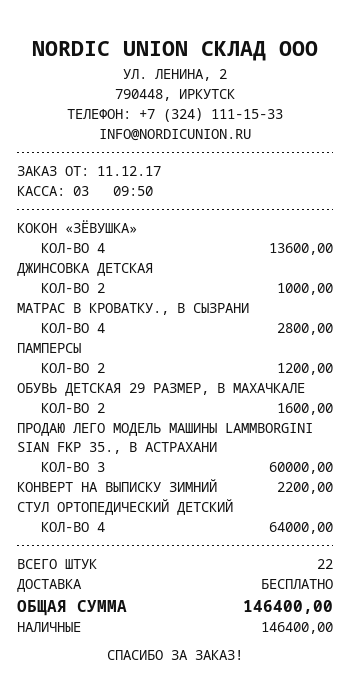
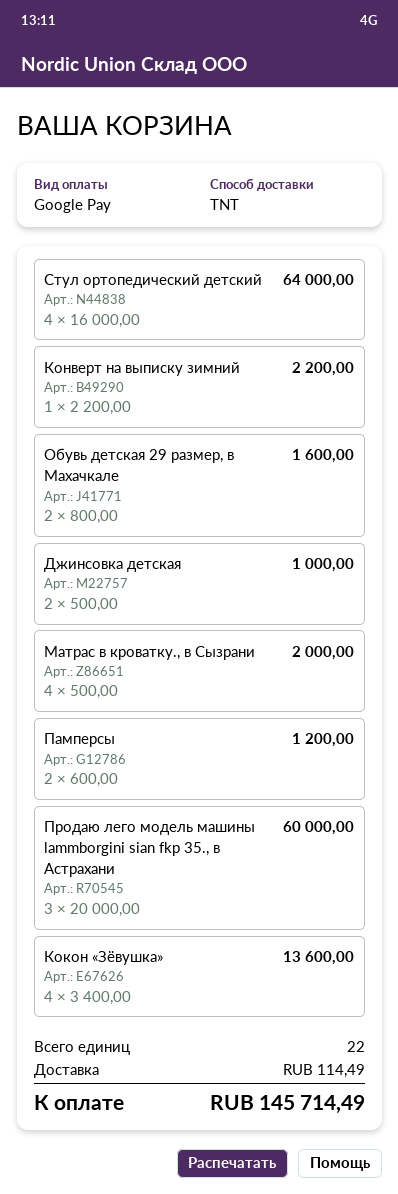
payment method: cash -> Google Pay
МАТРАС В КРОВАТКУ., В СЫЗРАНИ: 4 for 2800.00 -> 4 for 2000.00
shipping: 0.00 -> 114.49
total: 146400.00 -> 145714.49

